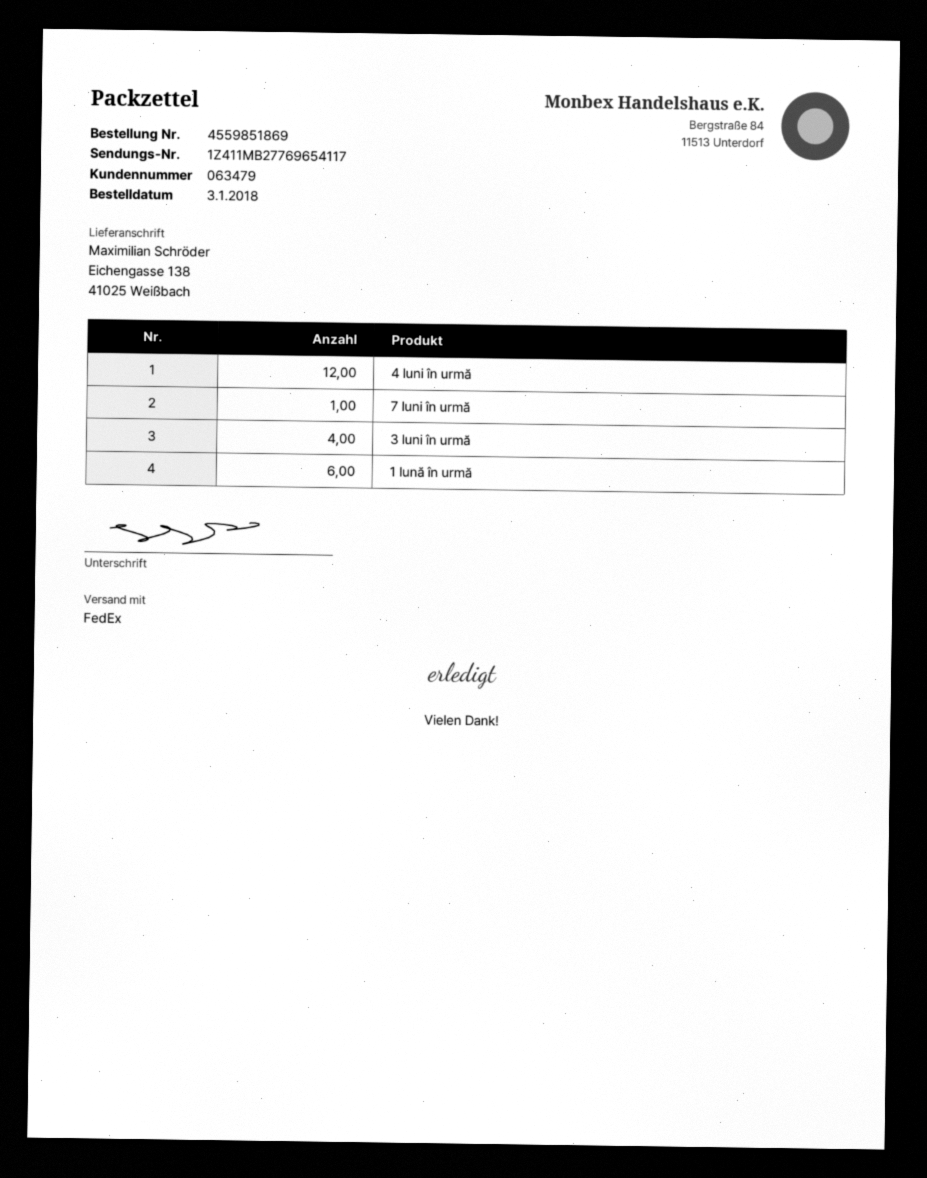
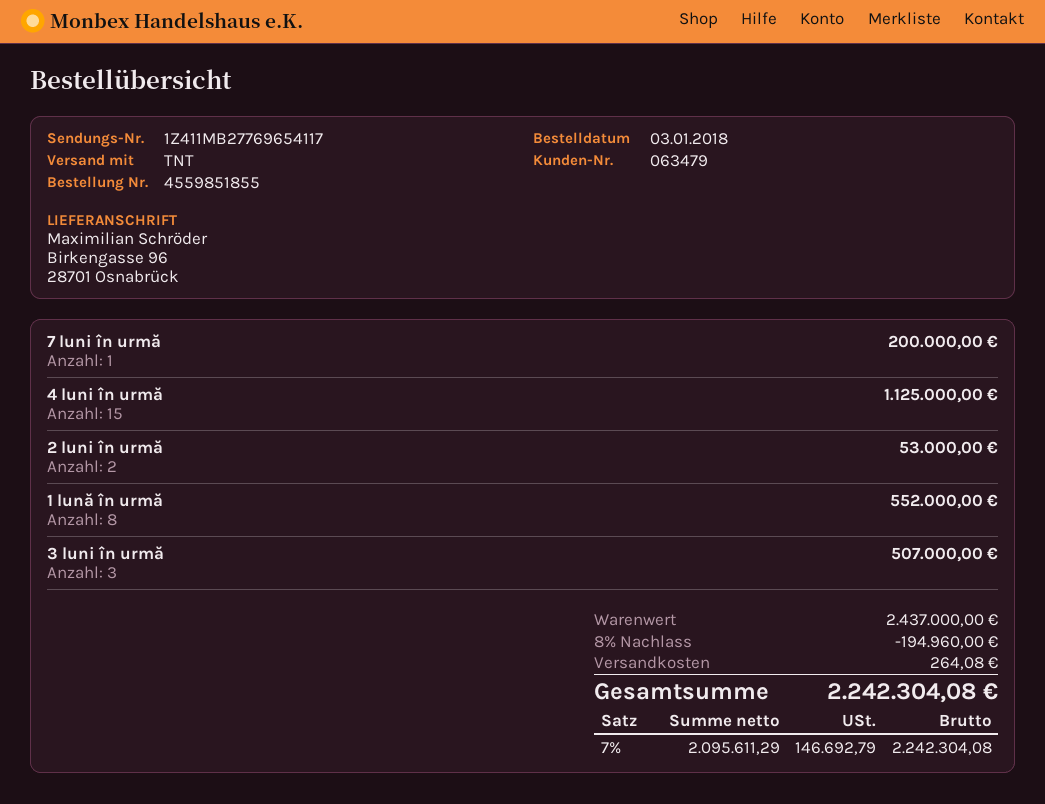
order number: 4559851869 -> 4559851855
shipping method: FedEx -> TNT
ship to: Eichengasse 138, 41025 Weißbach -> Birkengasse 96, 28701 Osnabrück
4 luni în urmă: 12 -> 15
3 luni în urmă: 4 -> 3
1 lună în urmă: 6 -> 8
2 luni în urmă: none -> 2

